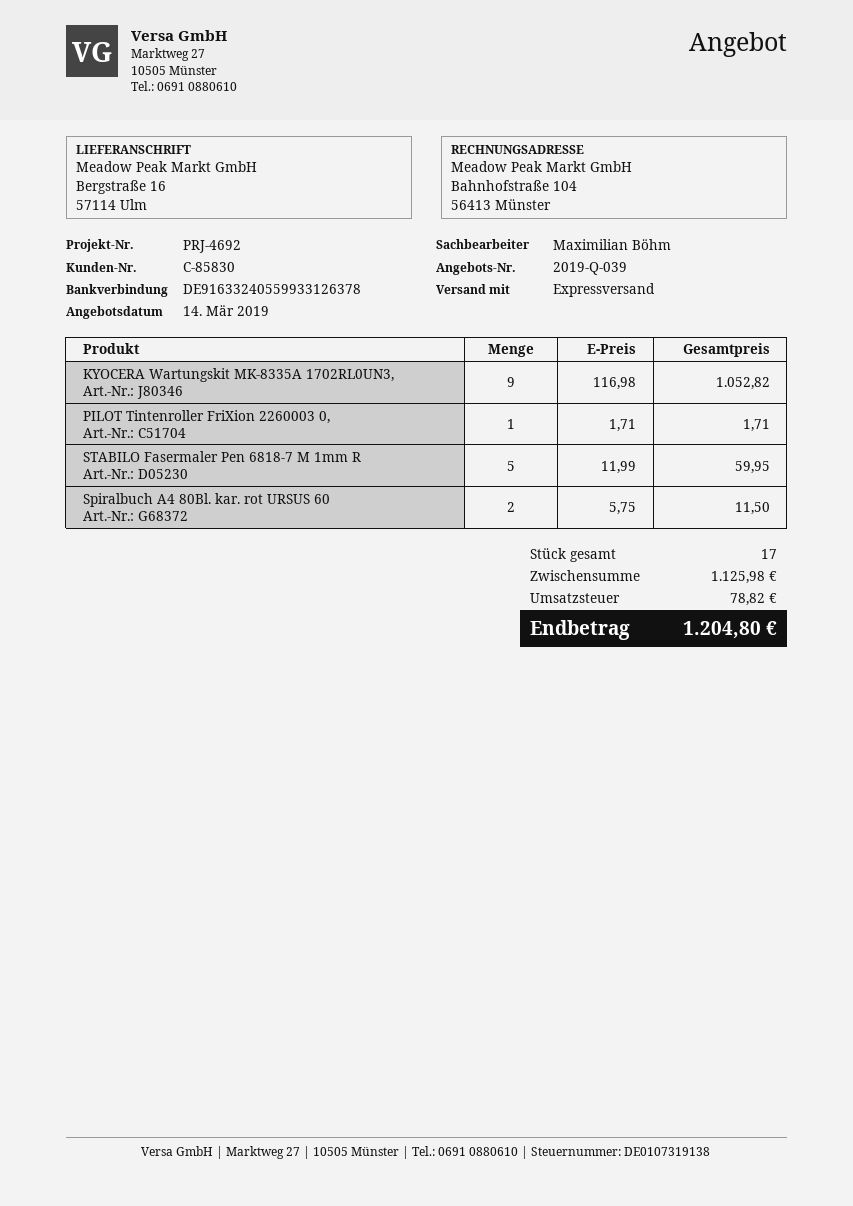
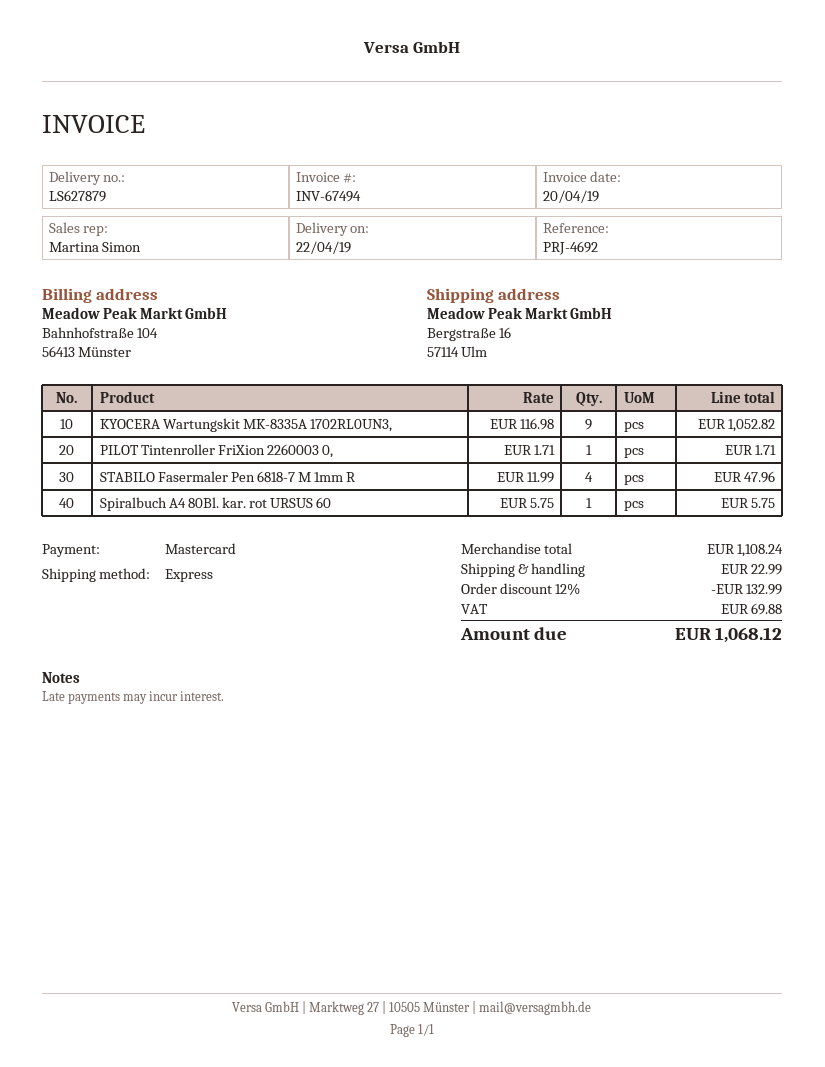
sales rep: Maximilian Böhm -> Martina Simon
STABILO Fasermaler Pen 6818-7 M 1mm R: 5 x 11.99 = 59.95 -> 4 x 11.99 = 47.96
Spiralbuch A4 80Bl. kar. rot URSUS 60: 2 x 5.75 = 11.50 -> 1 x 5.75 = 5.75
subtotal: 1125.98 -> 1108.24
discount: none -> 12% = 132.99
shipping: none -> 22.99
tax: 78.82 -> 69.88
total: 1204.80 -> 1068.12

